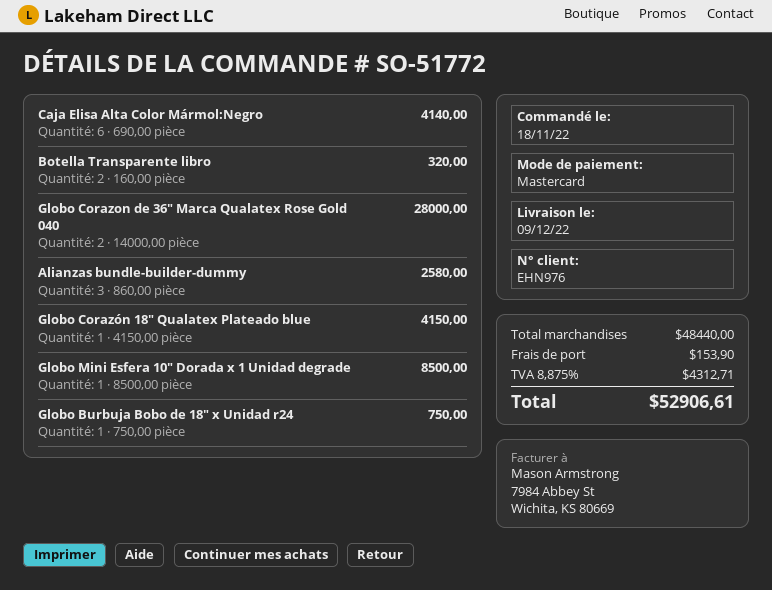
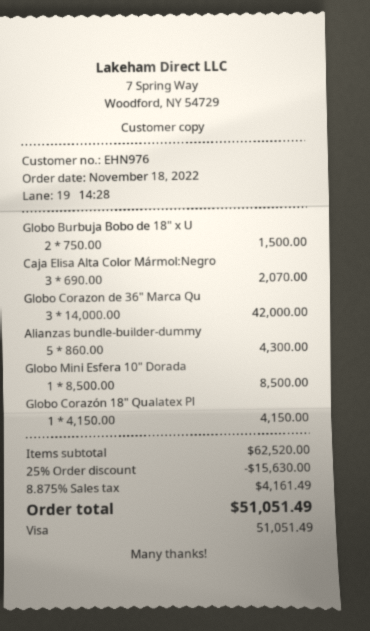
payment method: Mastercard -> Visa
Caja Elisa Alta Color Mármol:Negro: 6 x 690.00 = 4140.00 -> 3 x 690.00 = 2070.00
Botella Transparente libro: 2 x 160.00 = 320.00 -> none
Globo Corazon de 36" Marca Qualatex Rose Gold 040: 2 x 14000.00 = 28000.00 -> 3 x 14000.00 = 42000.00
Alianzas bundle-builder-dummy: 3 x 860.00 = 2580.00 -> 5 x 860.00 = 4300.00
Globo Burbuja Bobo de 18" x Unidad r24: 1 x 750.00 = 750.00 -> 2 x 750.00 = 1500.00
subtotal: 48440.00 -> 62520.00
discount: none -> 25% = 15630.00
shipping: 153.90 -> none
tax: 8.875% = 4312.71 -> 8.875% = 4161.49
total: 52906.61 -> 51051.49

